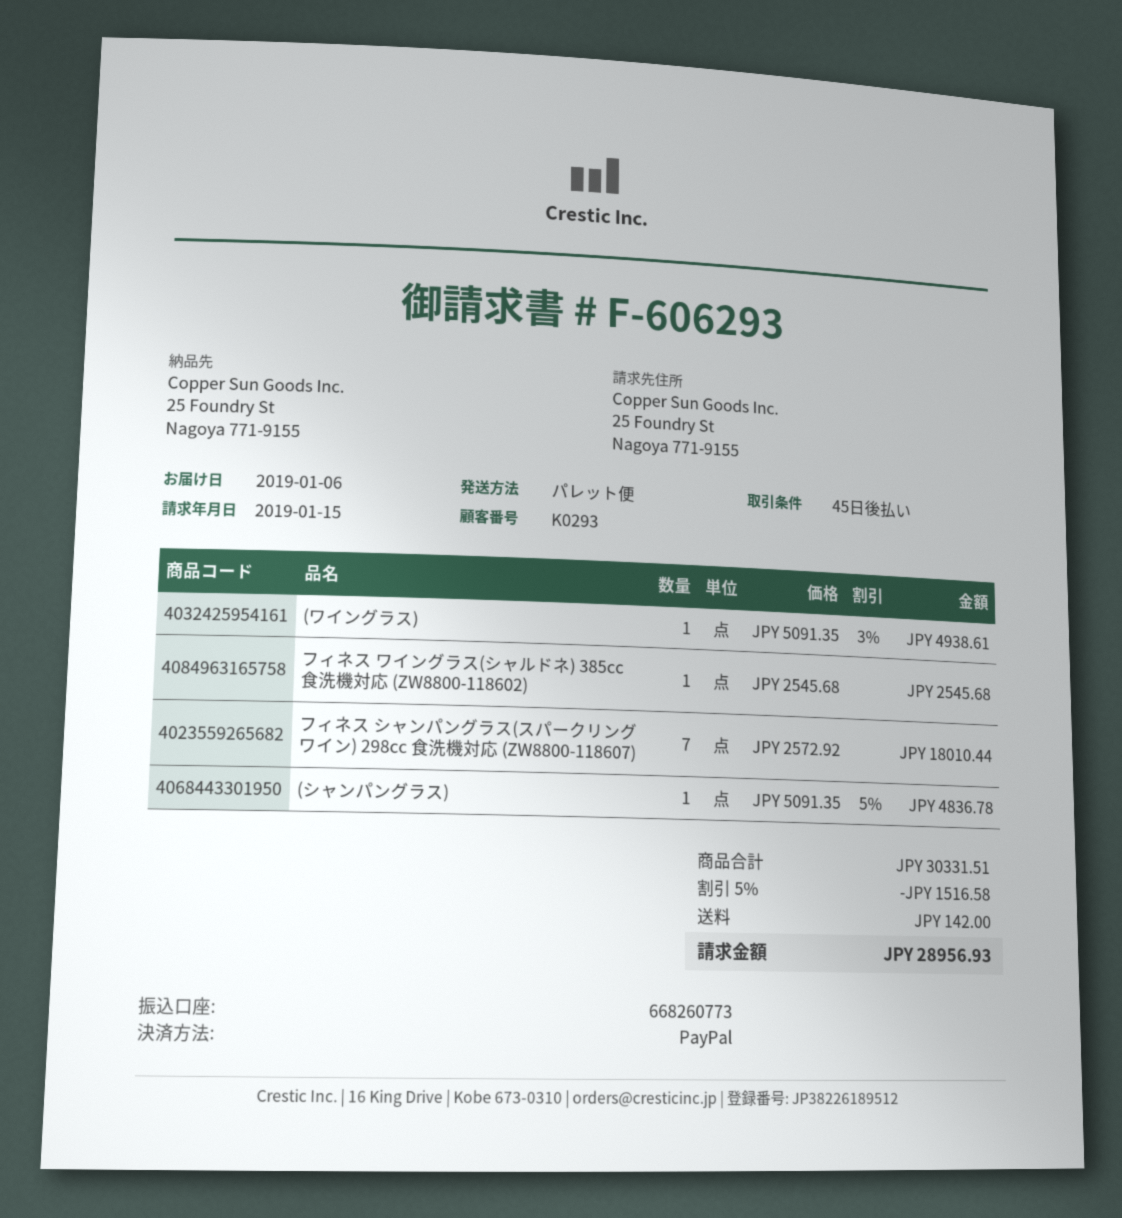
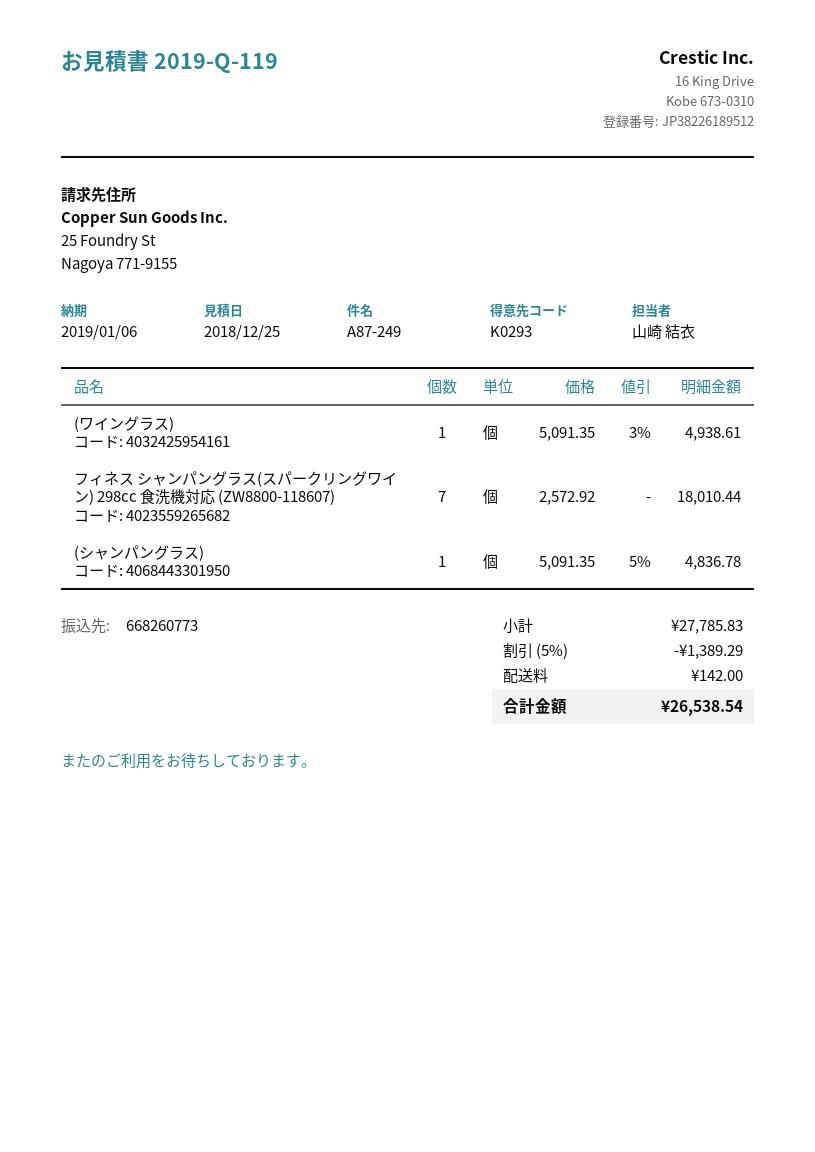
フィネス ワイングラス(シャルドネ) 385cc 食洗機対応 (ZW8800-118602): 1 x 2545.68 = 2545.68 -> none
subtotal: 30331.51 -> 27785.83
discount: 5% = 1516.58 -> 5% = 1389.29
total: 28956.93 -> 26538.54

